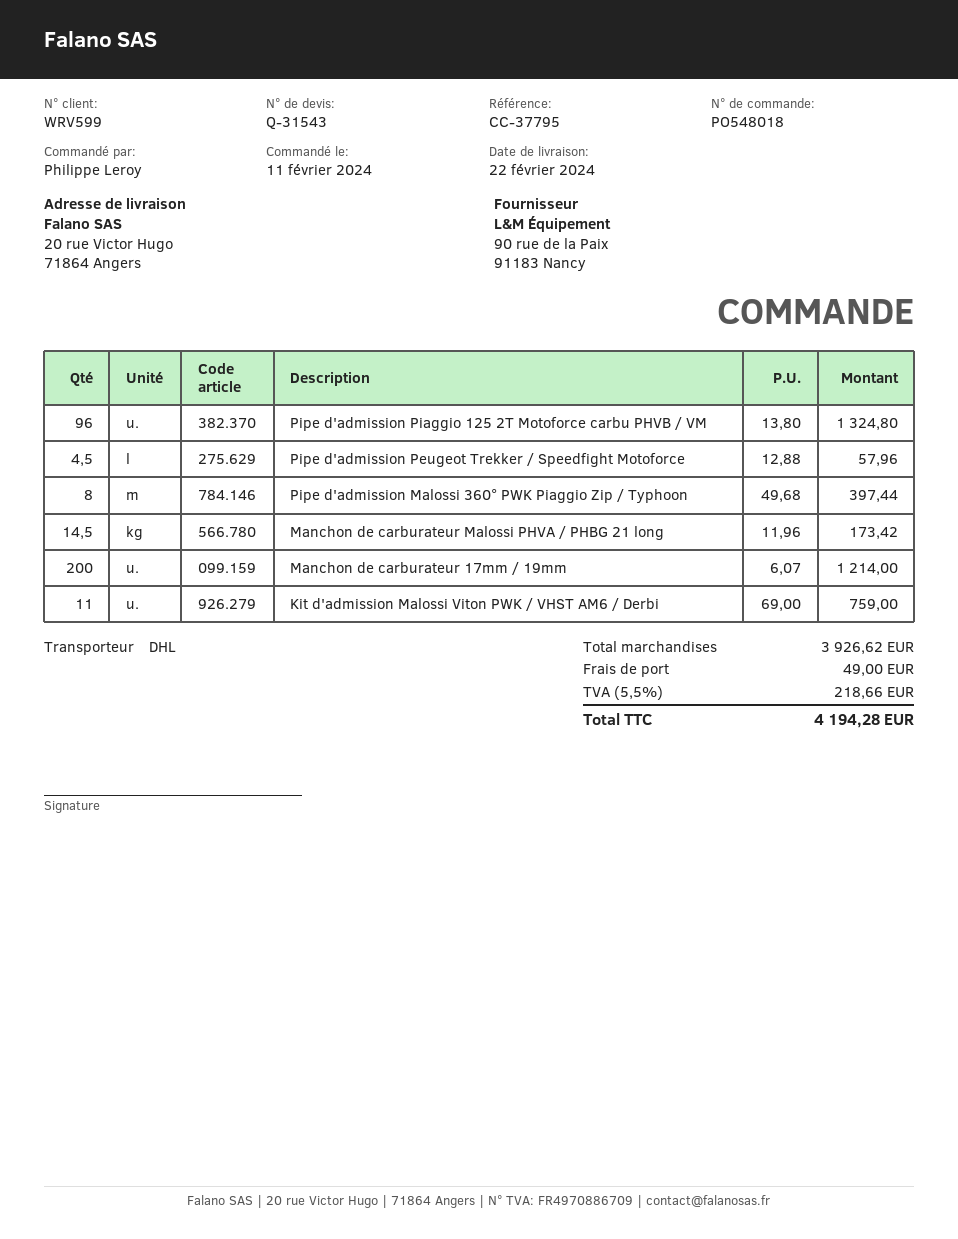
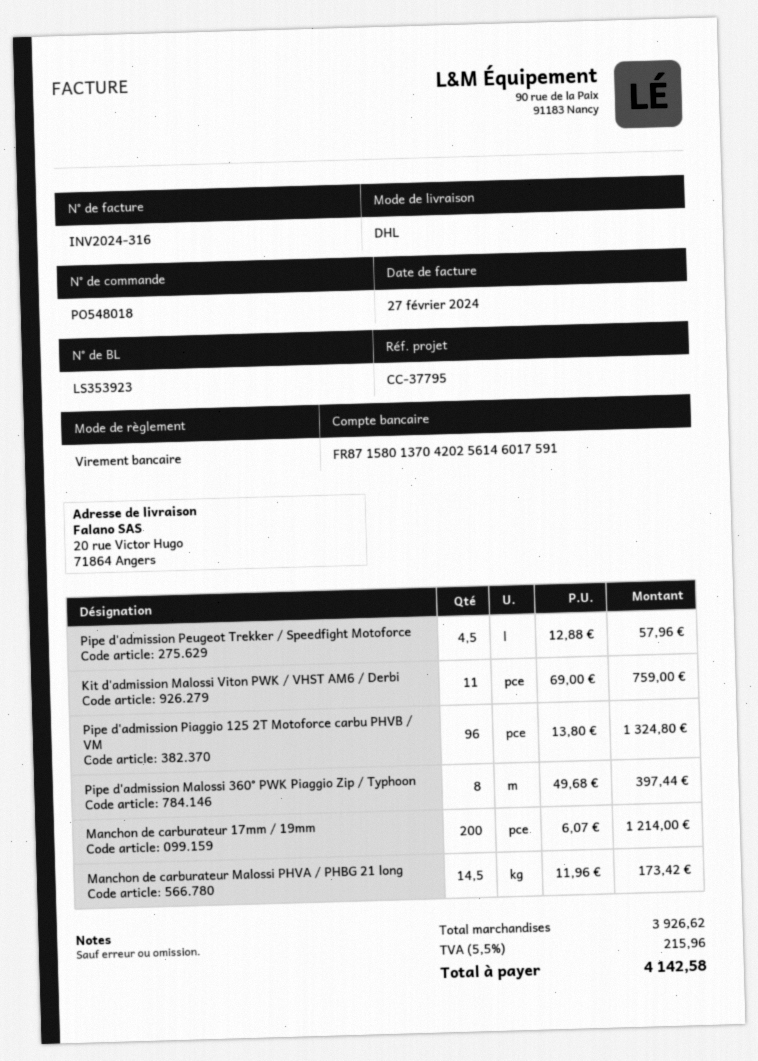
shipping: 49.00 -> none
tax: 5.5% = 218.66 -> 5.5% = 215.96
total: 4194.28 -> 4142.58

